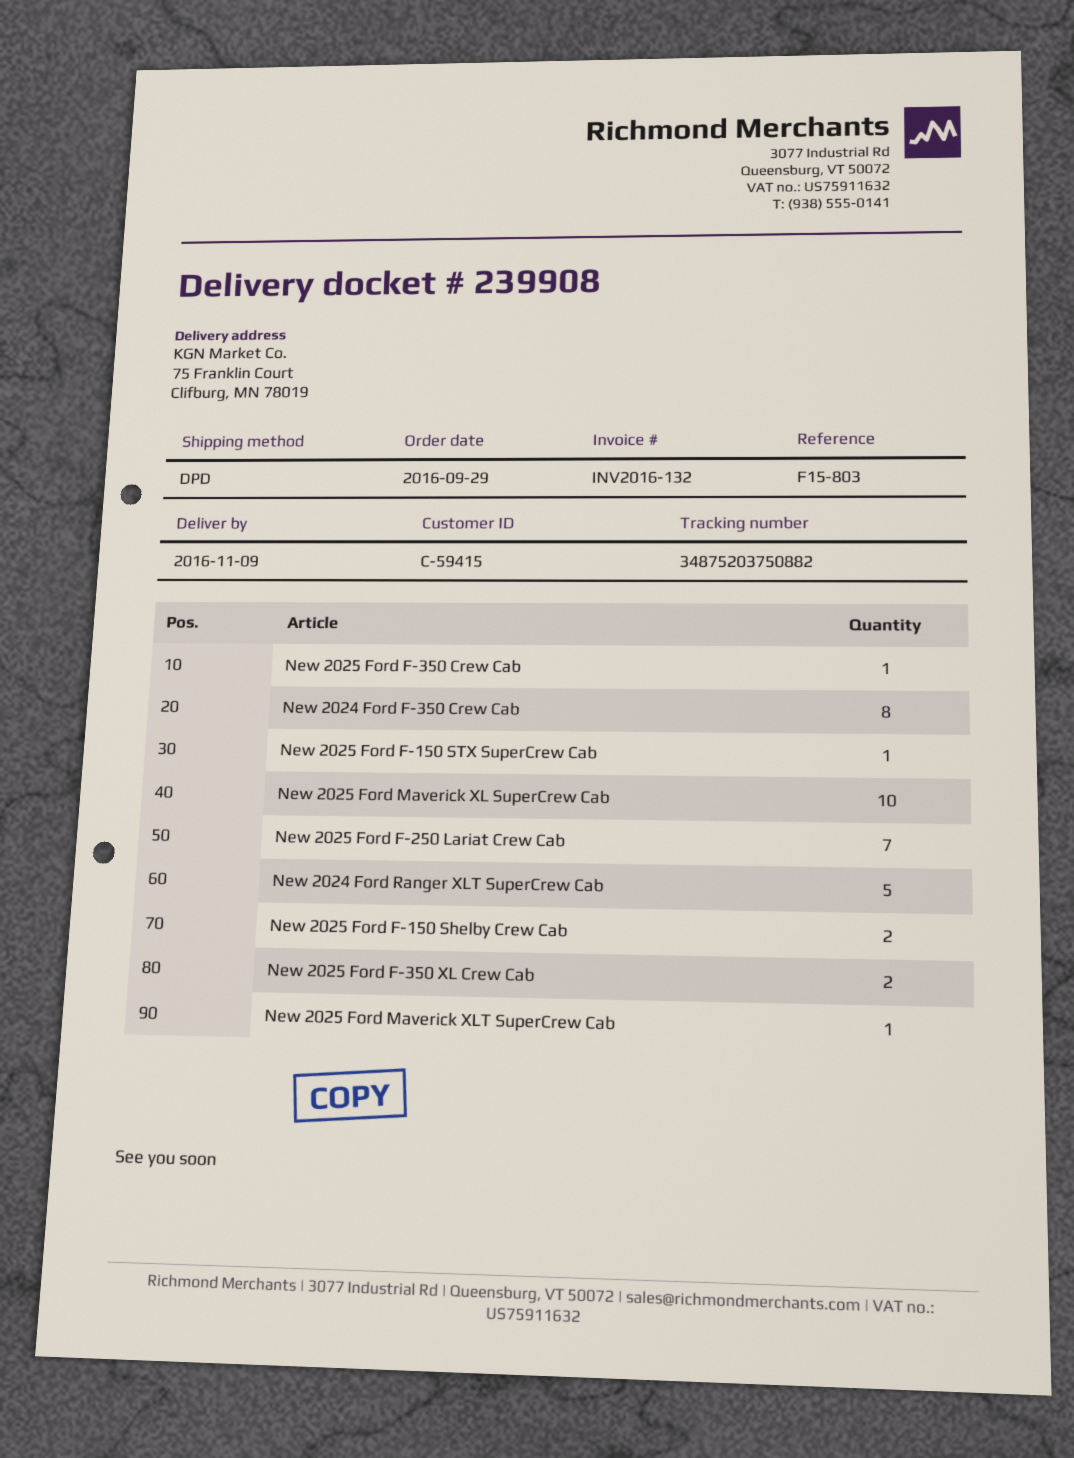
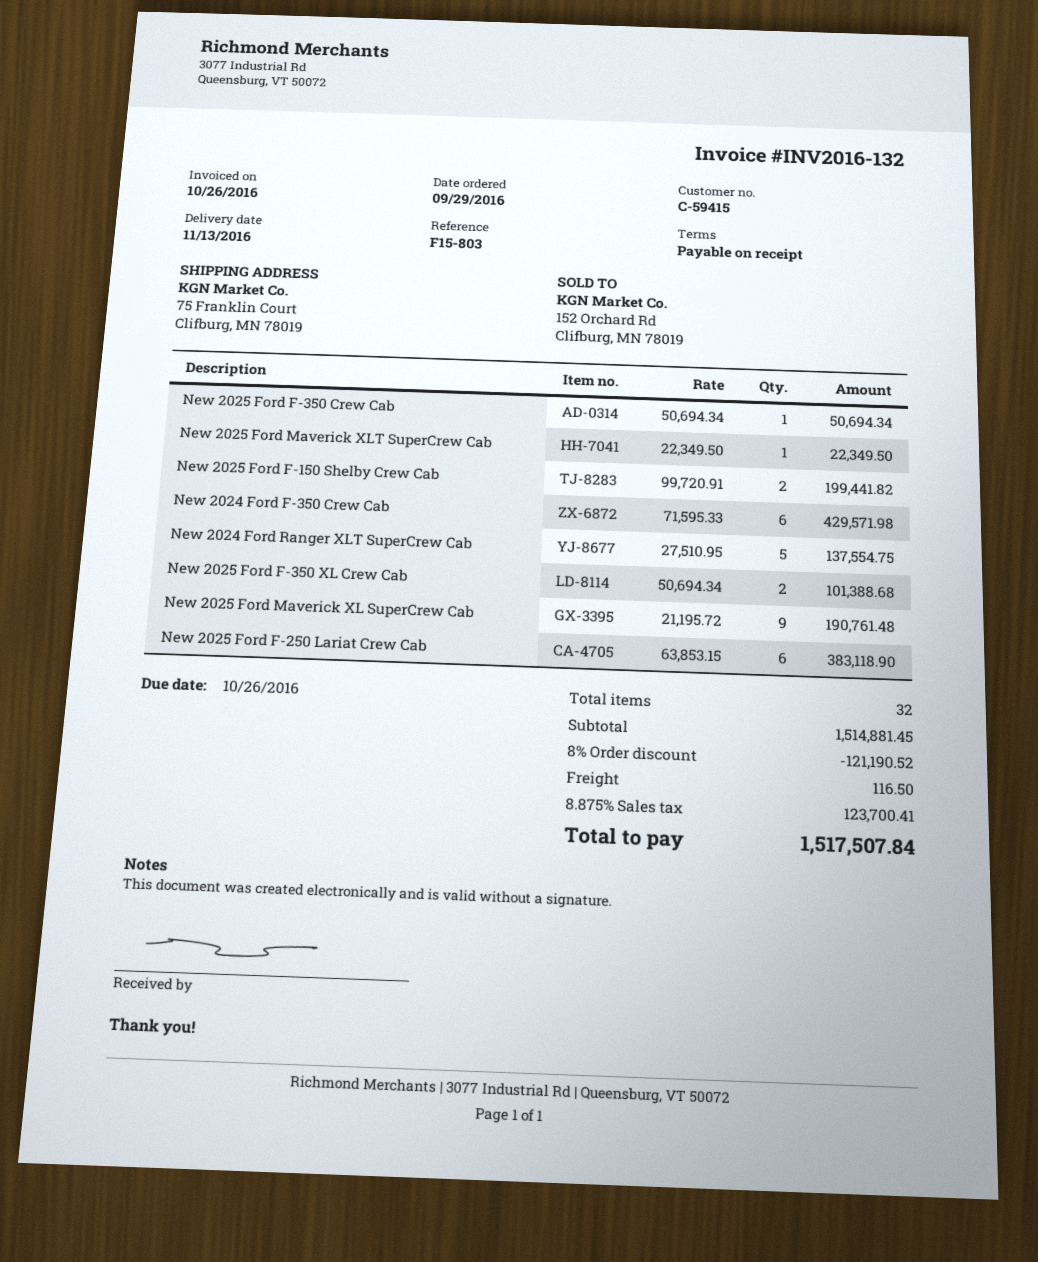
delivery date: 2016-11-09 -> 2016-11-13
New 2024 Ford F-350 Crew Cab: 8 -> 6
New 2025 Ford F-150 STX SuperCrew Cab: 1 -> none
New 2025 Ford Maverick XL SuperCrew Cab: 10 -> 9
New 2025 Ford F-250 Lariat Crew Cab: 7 -> 6

